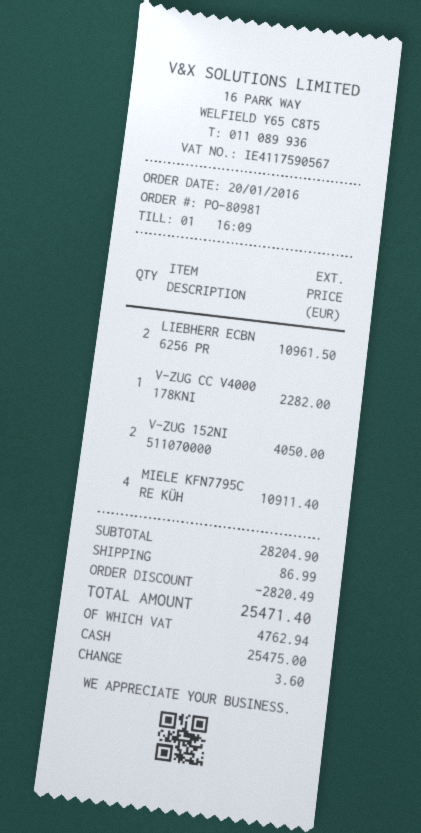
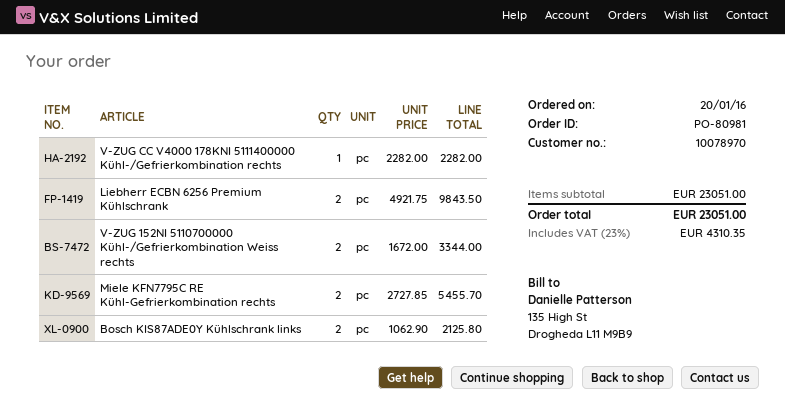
LIEBHERR ECBN 6256 PR: 2 for 10961.50 -> 2 for 9843.50
V-ZUG 152NI 511070000: 2 for 4050.00 -> 2 for 3344.00
MIELE KFN7795C RE KÜH: 4 for 10911.40 -> 2 for 5455.70
Bosch KIS87ADE0Y Kühlschrank links: none -> 2 for 2125.80
subtotal: 28204.90 -> 23051.00
discount: 2820.49 -> none
shipping: 86.99 -> none
tax: 4762.94 -> 4310.35
total: 25471.40 -> 23051.00

